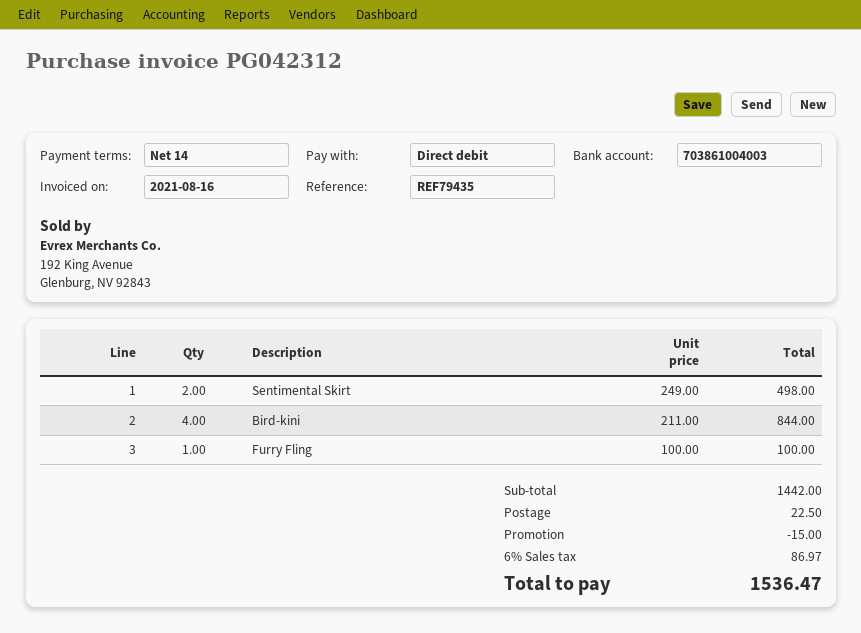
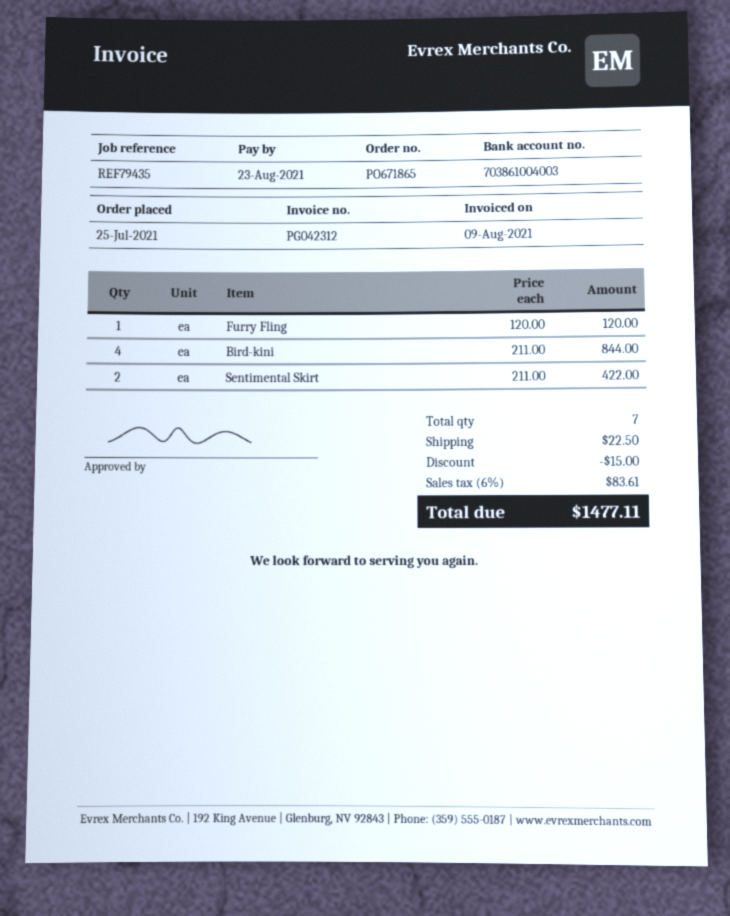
invoice date: 2021-08-16 -> 2021-08-09
Sentimental Skirt: 2 x 249.00 = 498.00 -> 2 x 211.00 = 422.00
Furry Fling: 1 x 100.00 = 100.00 -> 1 x 120.00 = 120.00
tax: 6% = 86.97 -> 6% = 83.61
total: 1536.47 -> 1477.11

